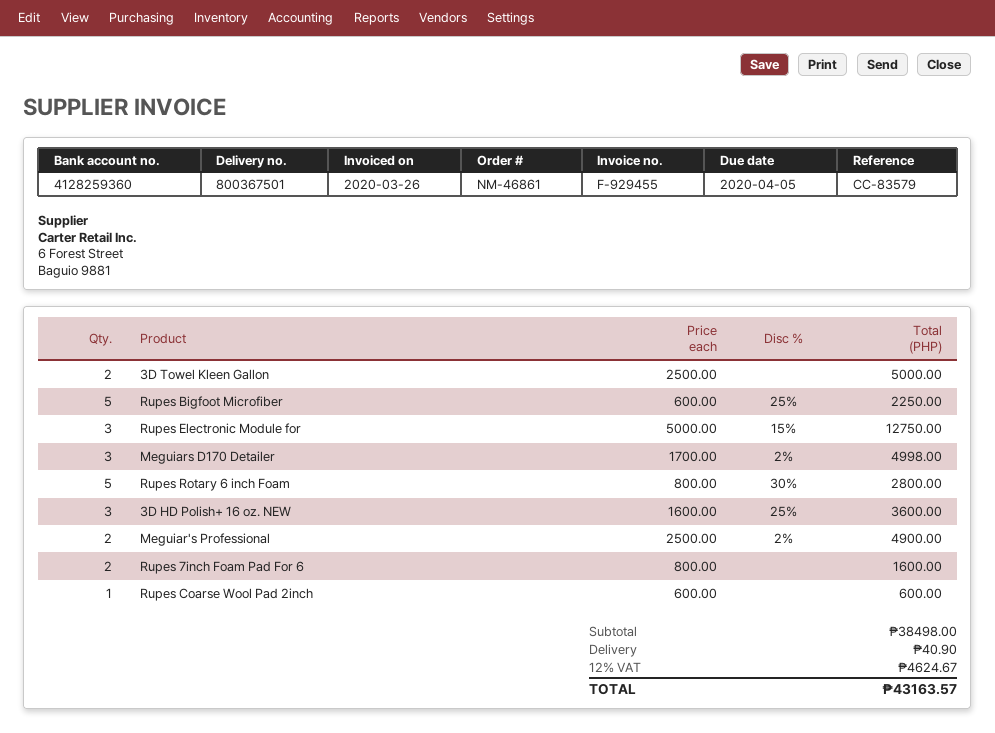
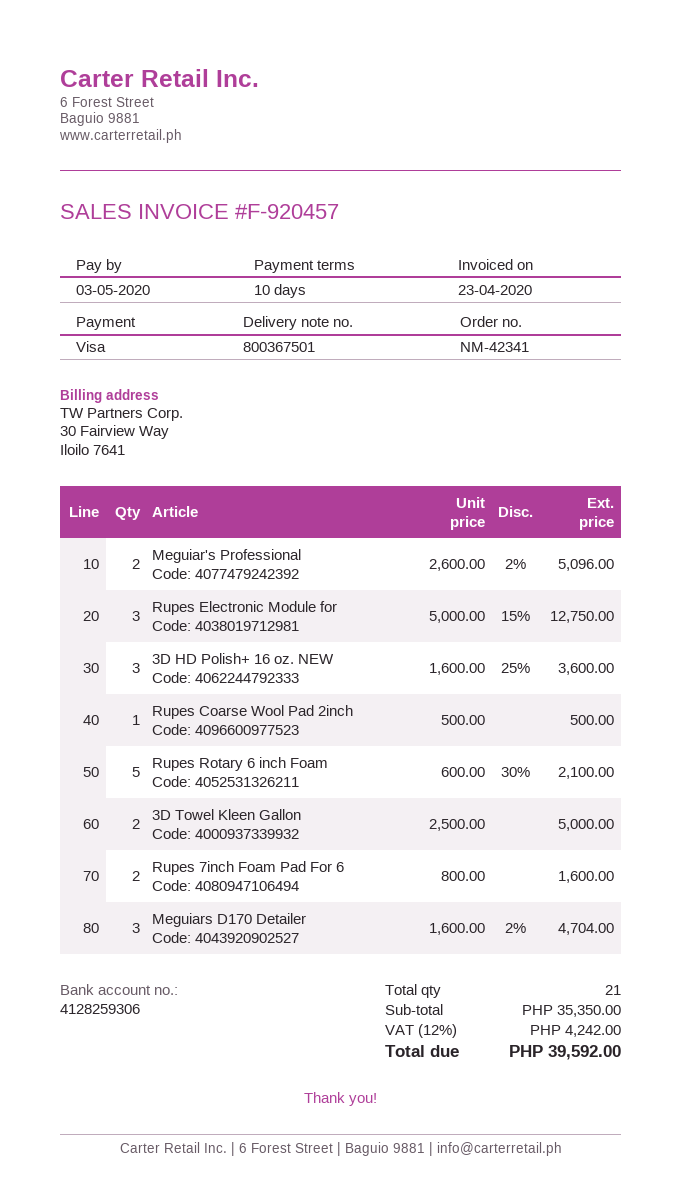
order number: NM-46861 -> NM-42341
invoice number: F-929455 -> F-920457
invoice date: 2020-03-26 -> 2020-04-23
due date: 2020-04-05 -> 2020-05-03
bank account: 4128259360 -> 4128259306
Rupes Bigfoot Microfiber: 5 x 600.00 - 25% = 2250.00 -> none
Meguiars D170 Detailer: 3 x 1700.00 - 2% = 4998.00 -> 3 x 1600.00 - 2% = 4704.00
Rupes Rotary 6 inch Foam: 5 x 800.00 - 30% = 2800.00 -> 5 x 600.00 - 30% = 2100.00
Meguiar's Professional: 2 x 2500.00 - 2% = 4900.00 -> 2 x 2600.00 - 2% = 5096.00
Rupes Coarse Wool Pad 2inch: 1 x 600.00 = 600.00 -> 1 x 500.00 = 500.00
subtotal: 38498.00 -> 35350.00
shipping: 40.90 -> none
tax: 12% = 4624.67 -> 12% = 4242.00
total: 43163.57 -> 39592.00

